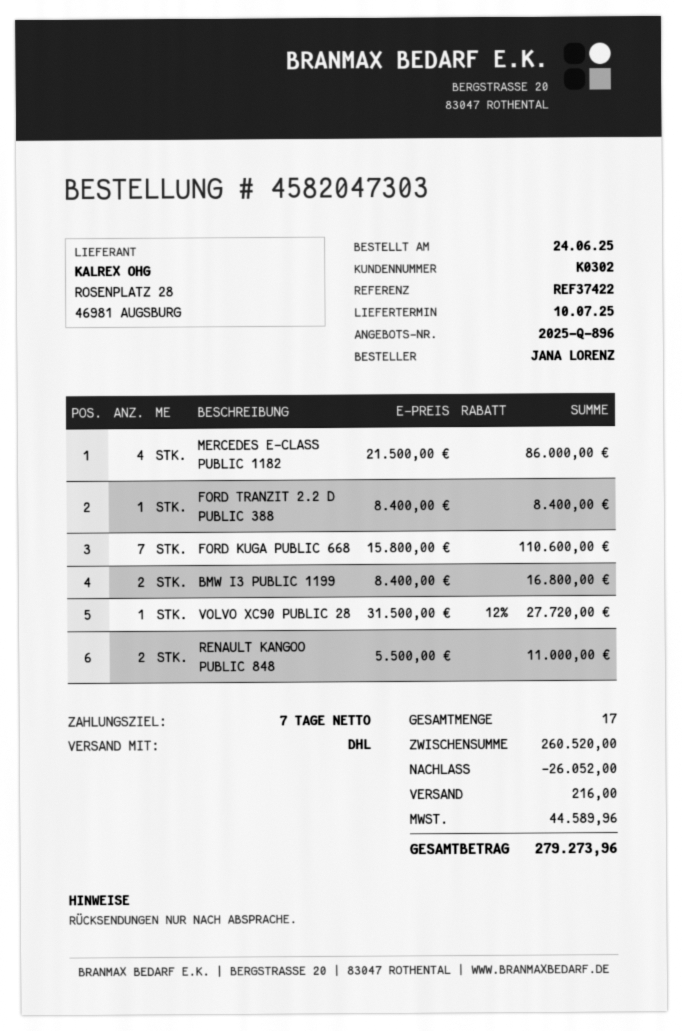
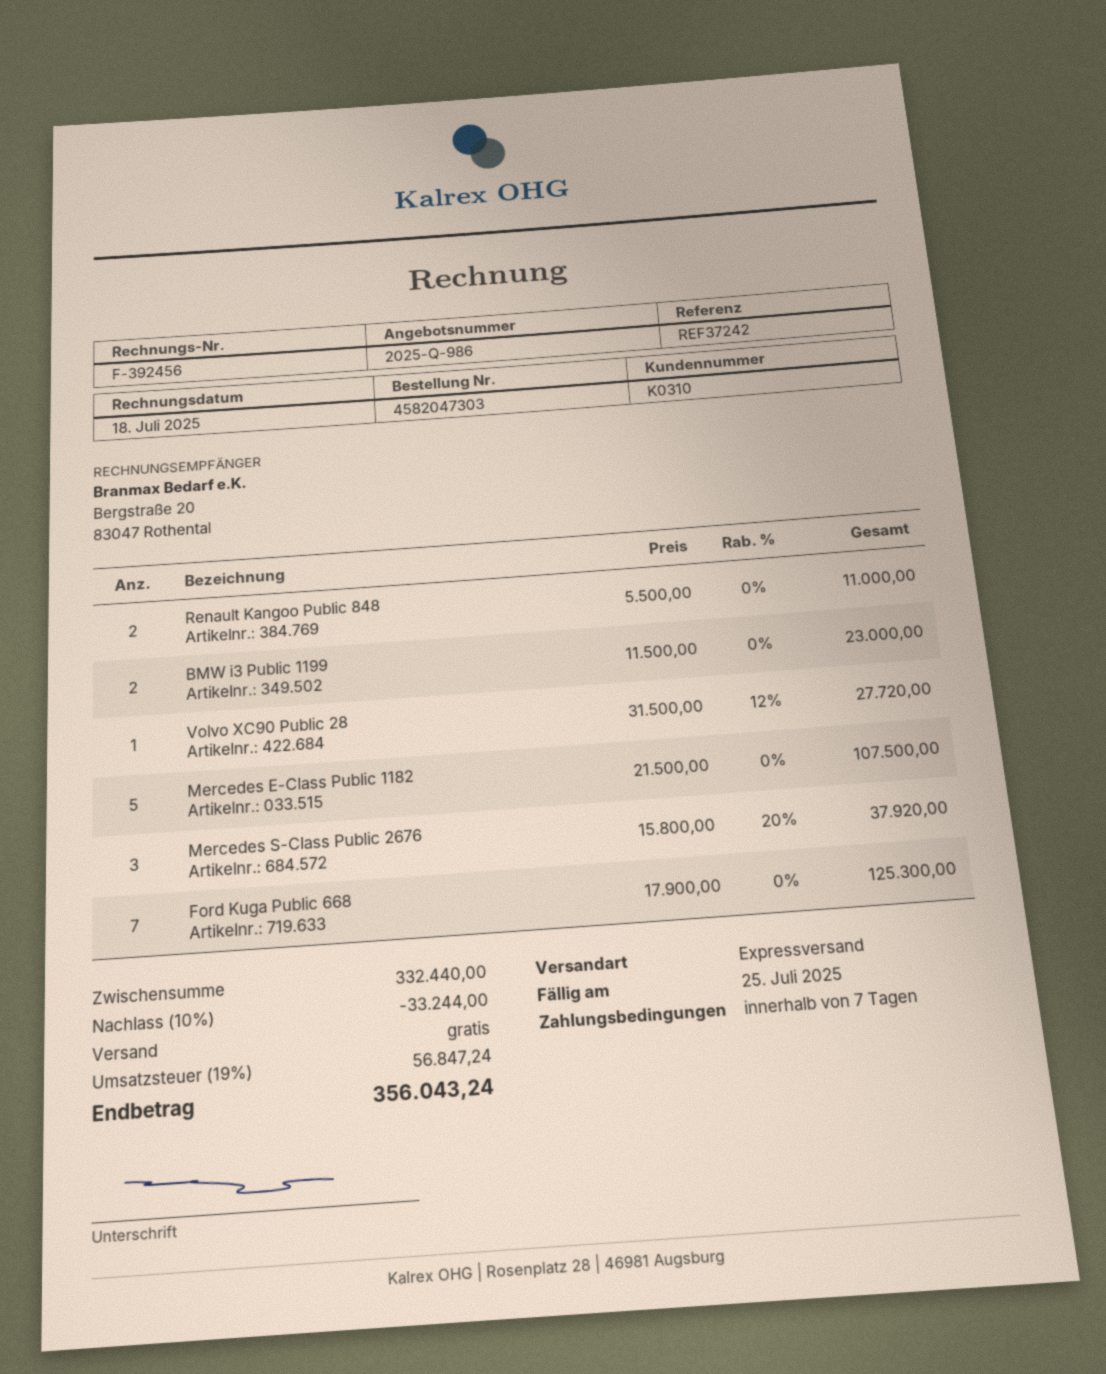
quote number: 2025-Q-896 -> 2025-Q-986
customer number: K0302 -> K0310
reference: REF37422 -> REF37242
shipping method: DHL -> express
MERCEDES E-CLASS PUBLIC 1182: 4 x 21500.00 = 86000.00 -> 5 x 21500.00 = 107500.00
FORD TRANZIT 2.2 D PUBLIC 388: 1 x 8400.00 = 8400.00 -> none
FORD KUGA PUBLIC 668: 7 x 15800.00 = 110600.00 -> 7 x 17900.00 = 125300.00
BMW I3 PUBLIC 1199: 2 x 8400.00 = 16800.00 -> 2 x 11500.00 = 23000.00
Mercedes S-Class Public 2676: none -> 3 x 15800.00 - 20% = 37920.00
subtotal: 260520.00 -> 332440.00
discount: 26052.00 -> 33244.00
shipping: 216.00 -> 0.00
tax: 44589.96 -> 56847.24
total: 279273.96 -> 356043.24

